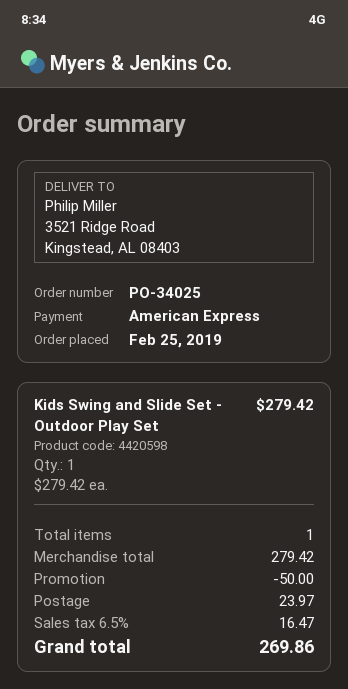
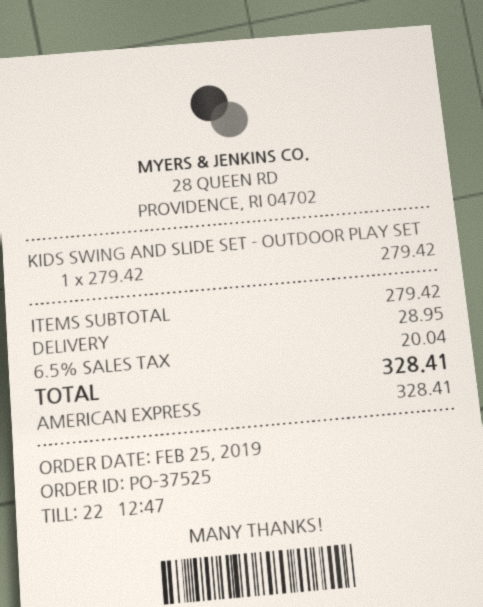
order number: PO-34025 -> PO-37525
discount: 50.00 -> none
shipping: 23.97 -> 28.95
tax: 6.5% = 16.47 -> 6.5% = 20.04
total: 269.86 -> 328.41

